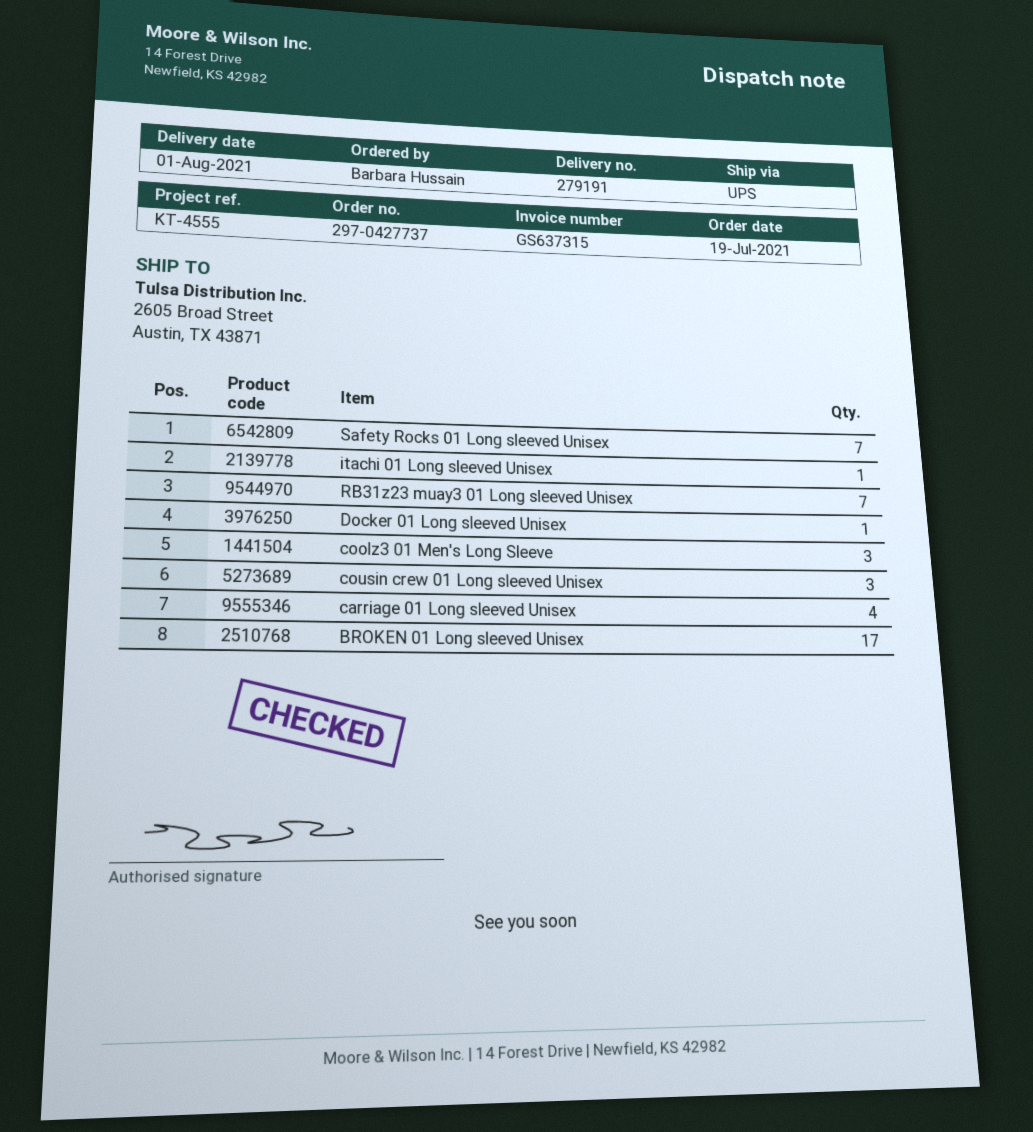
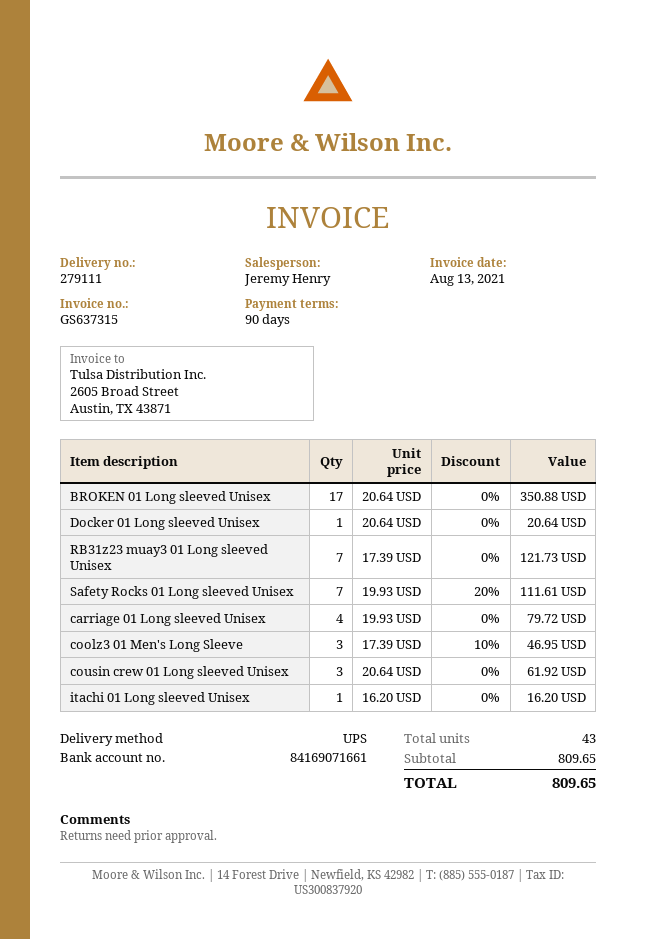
delivery note number: 279191 -> 279111

